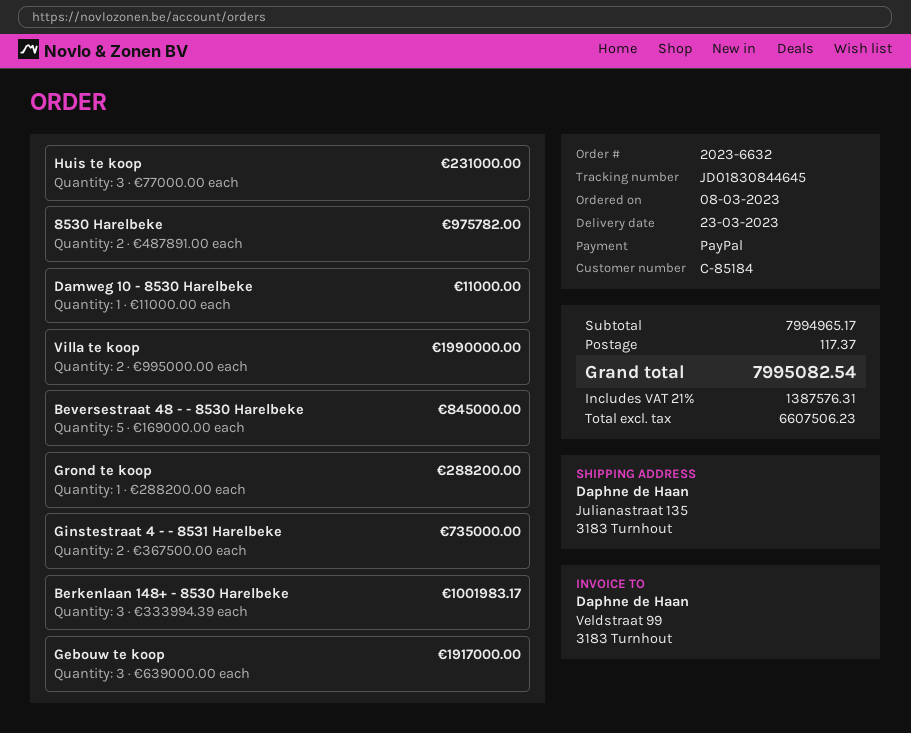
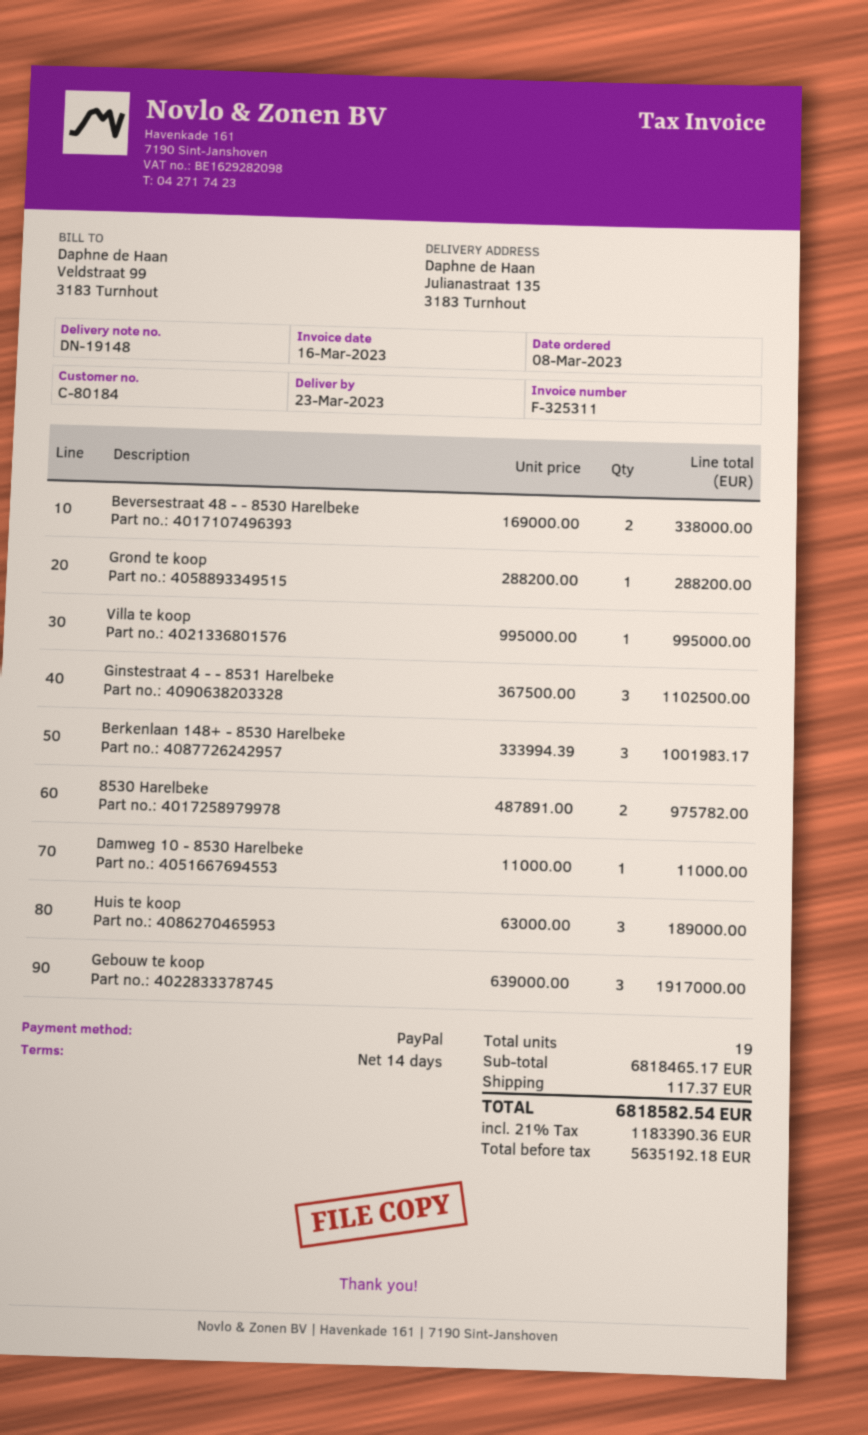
customer number: C-85184 -> C-80184
Huis te koop: 3 x 77000.00 = 231000.00 -> 3 x 63000.00 = 189000.00
Villa te koop: 2 x 995000.00 = 1990000.00 -> 1 x 995000.00 = 995000.00
Beversestraat 48 - - 8530 Harelbeke: 5 x 169000.00 = 845000.00 -> 2 x 169000.00 = 338000.00
Ginstestraat 4 - - 8531 Harelbeke: 2 x 367500.00 = 735000.00 -> 3 x 367500.00 = 1102500.00
subtotal: 7994965.17 -> 6818465.17
net: 6607506.23 -> 5635192.18
tax: 21% = 1387576.31 -> 21% = 1183390.36
total: 7995082.54 -> 6818582.54

